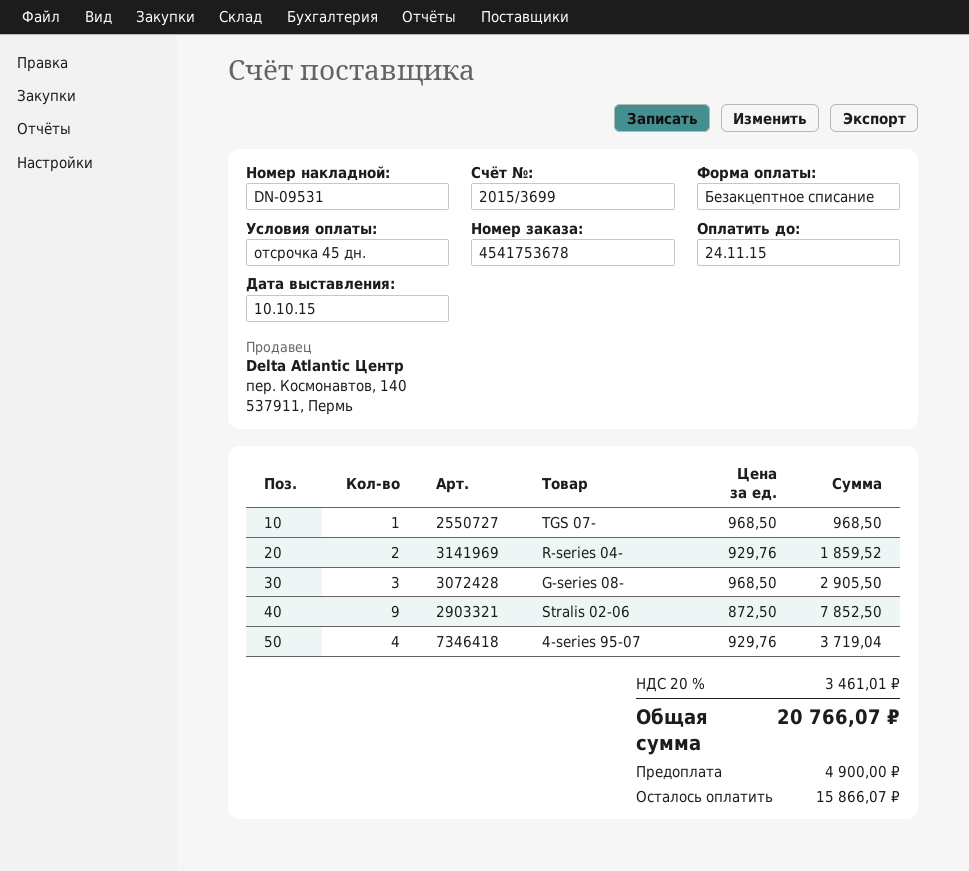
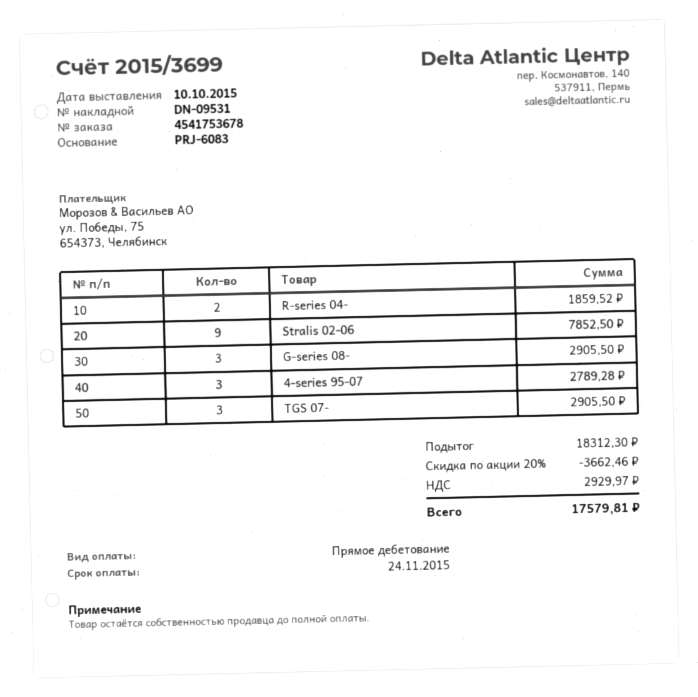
TGS 07-: 1 for 968.50 -> 3 for 2905.50
4-series 95-07: 4 for 3719.04 -> 3 for 2789.28
discount: none -> 20% = 3662.46
tax: 3461.01 -> 2929.97
total: 20766.07 -> 17579.81

